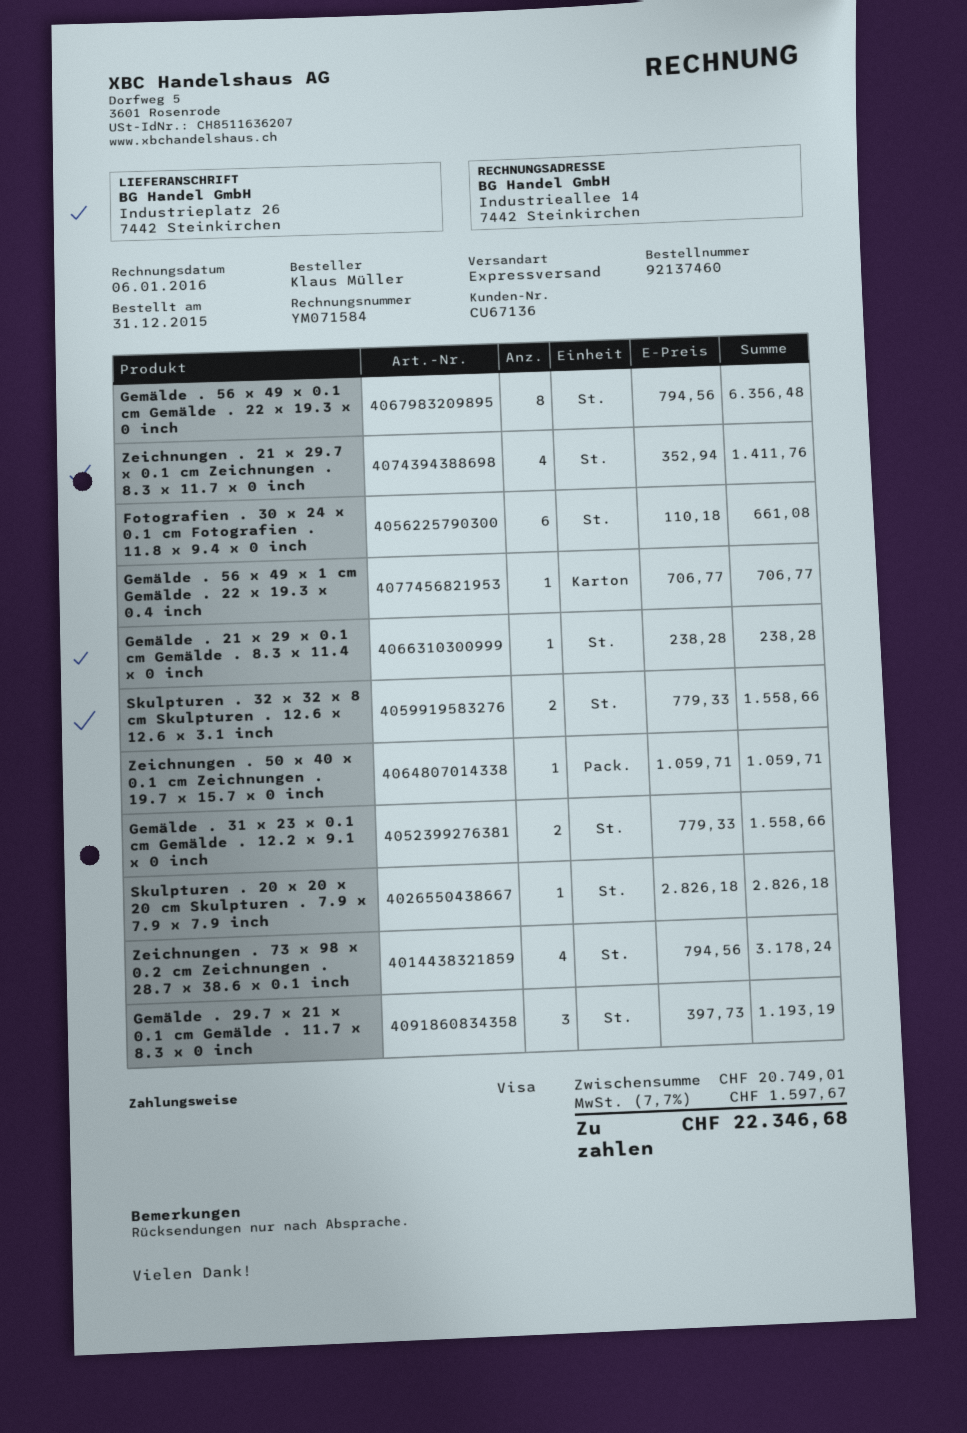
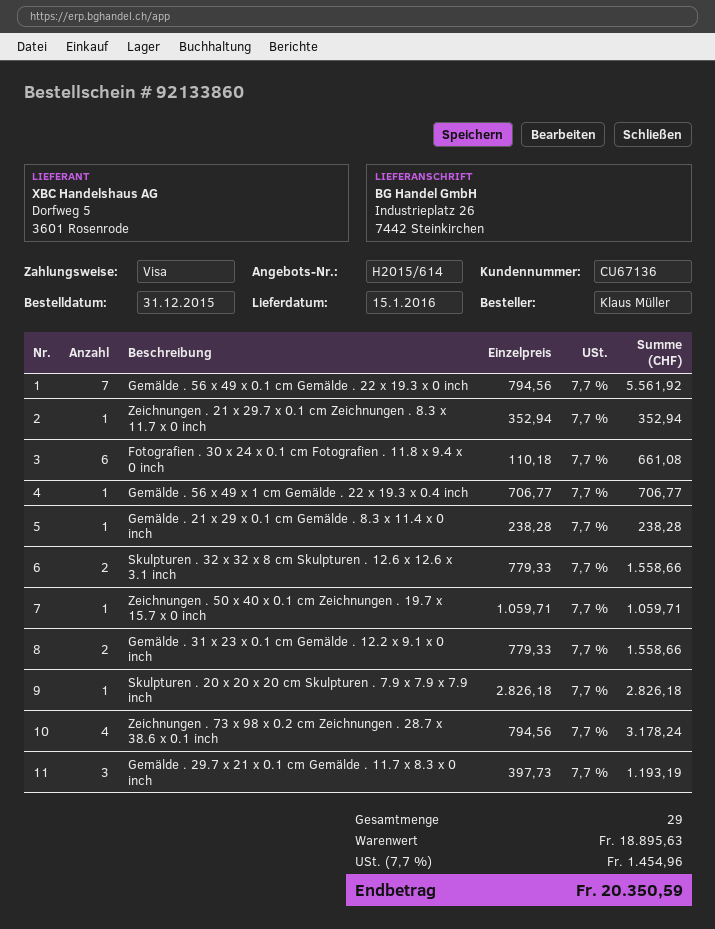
order number: 92137460 -> 92133860
Gemälde . 56 x 49 x 0.1 cm Gemälde . 22 x 19.3 x 0 inch: 8 x 794.56 = 6356.48 -> 7 x 794.56 = 5561.92
Zeichnungen . 21 x 29.7 x 0.1 cm Zeichnungen . 8.3 x 11.7 x 0 inch: 4 x 352.94 = 1411.76 -> 1 x 352.94 = 352.94
subtotal: 20749.01 -> 18895.63
tax: 7.7% = 1597.67 -> 7.7% = 1454.96
total: 22346.68 -> 20350.59

